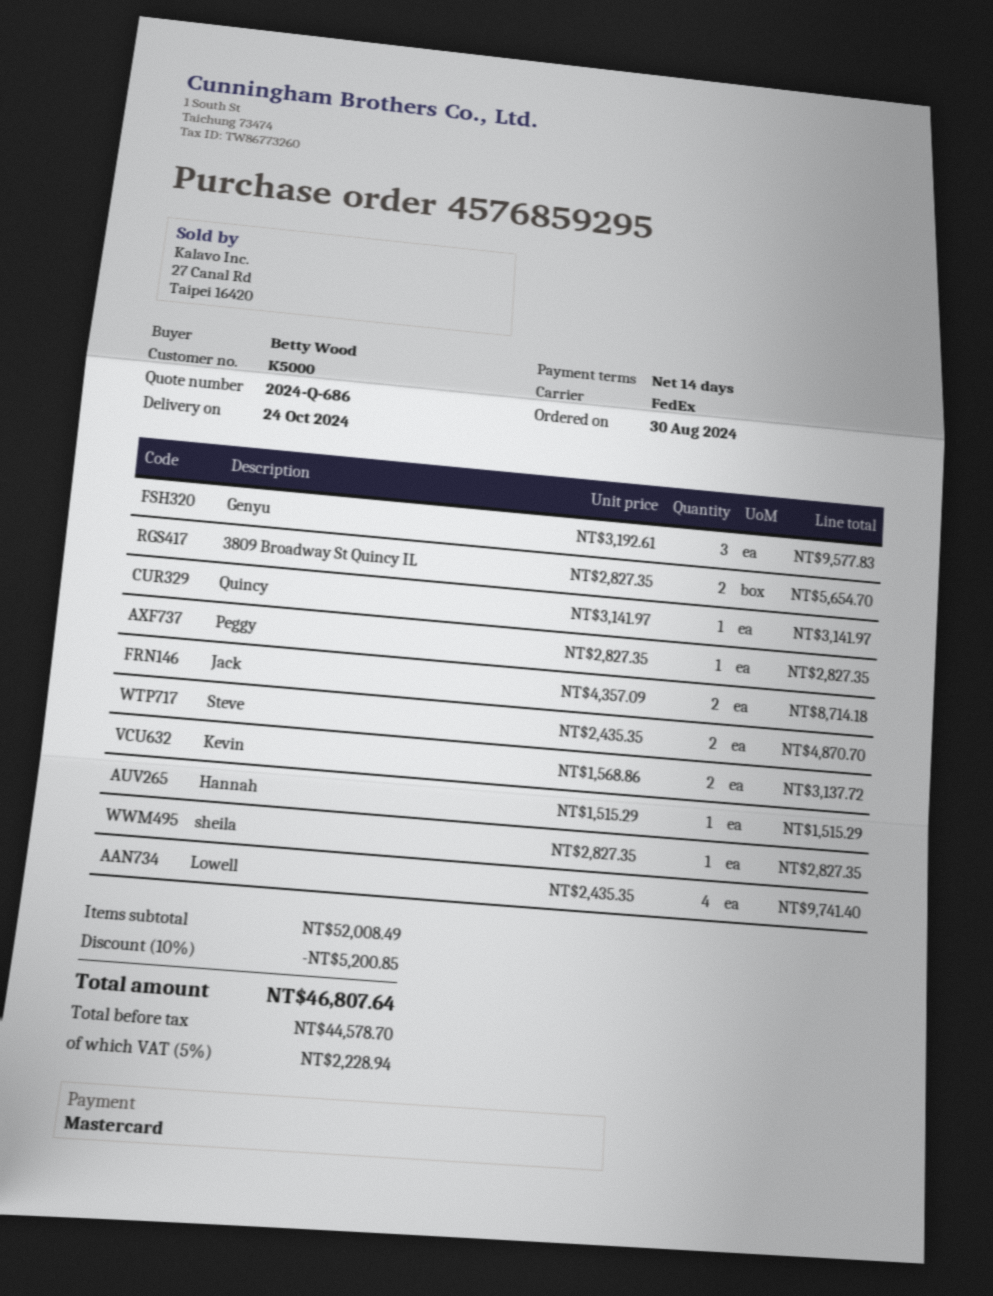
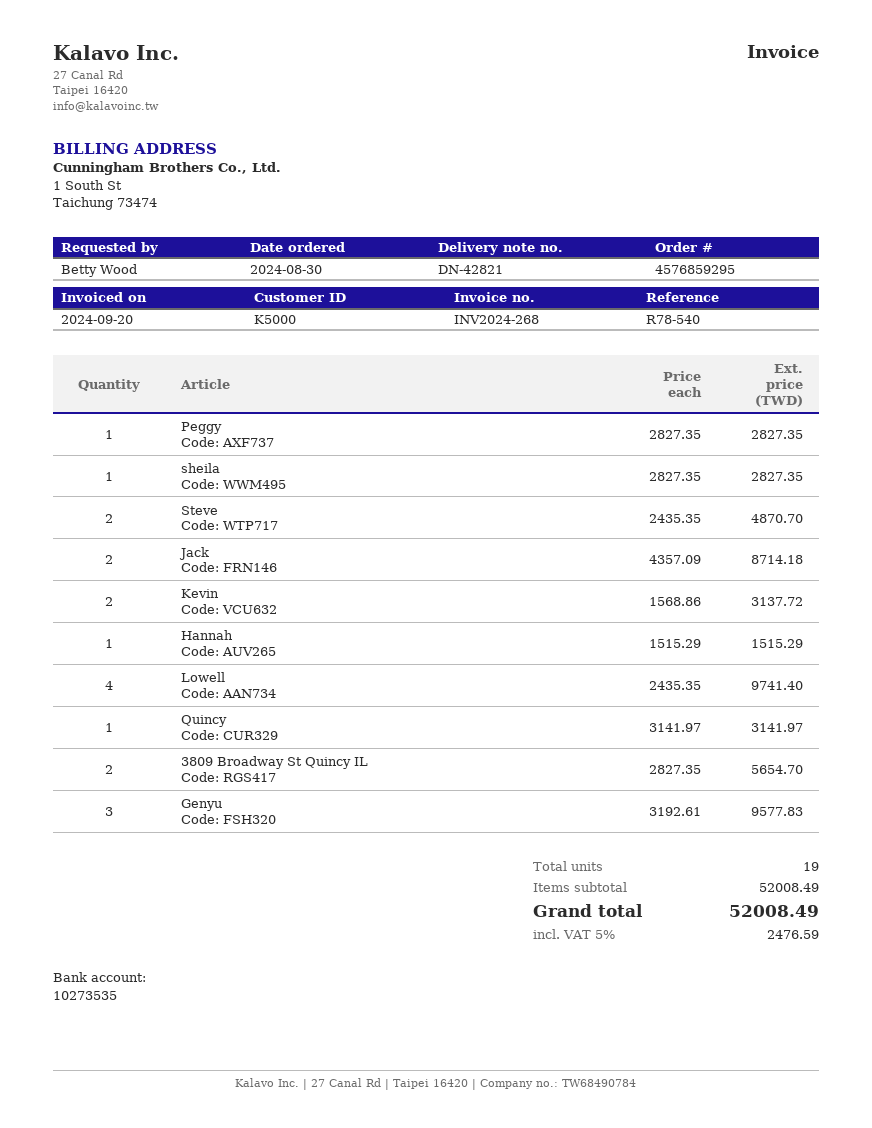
discount: 10% = 5200.85 -> none
tax: 5% = 2228.94 -> 5% = 2476.59
total: 46807.64 -> 52008.49

